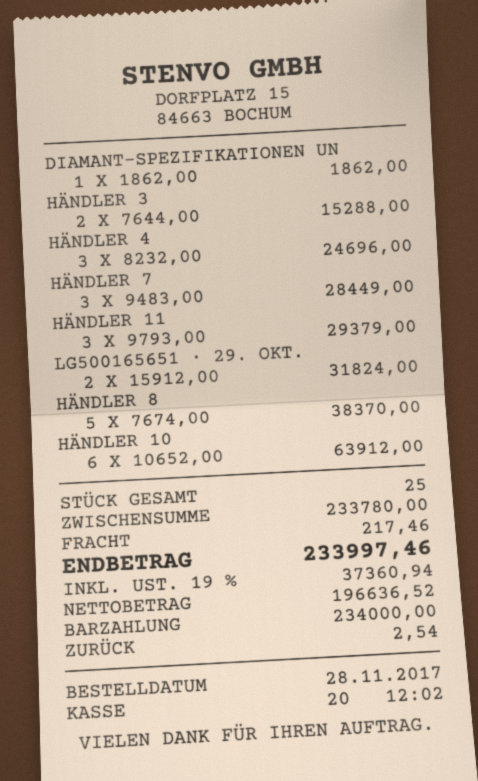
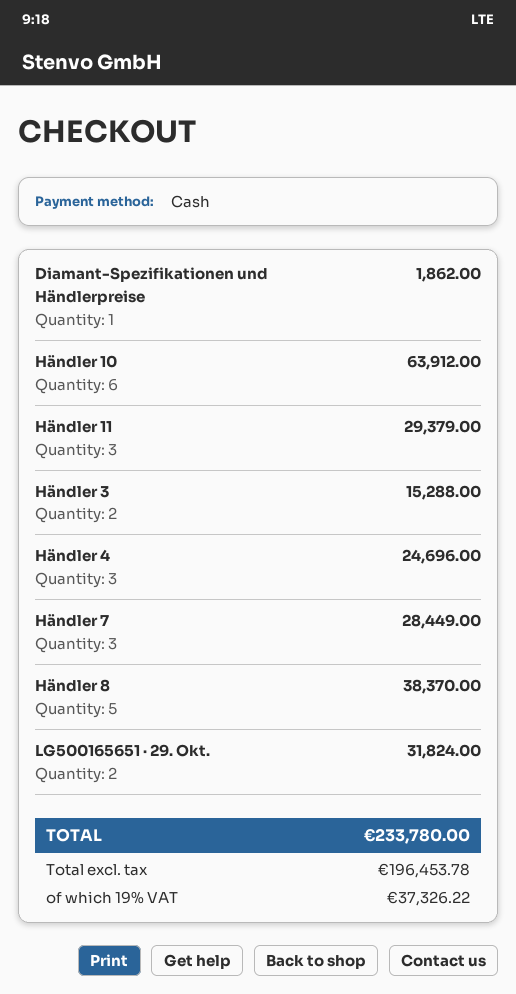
shipping: 217.46 -> none
net: 196636.52 -> 196453.78
tax: 19% = 37360.94 -> 19% = 37326.22
total: 233997.46 -> 233780.00

